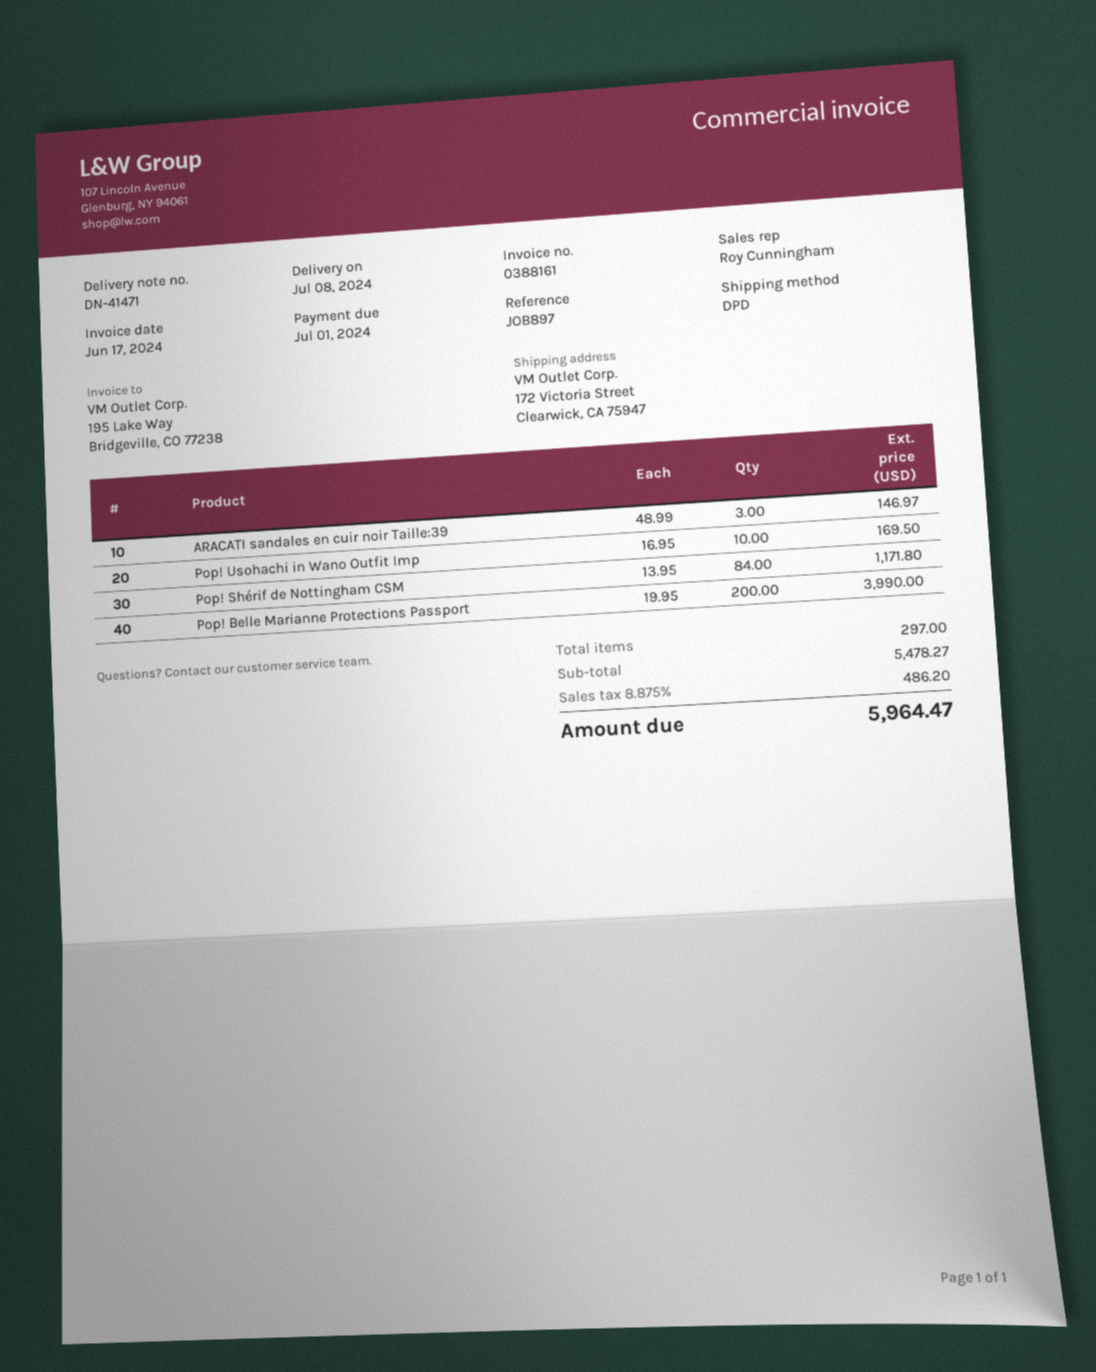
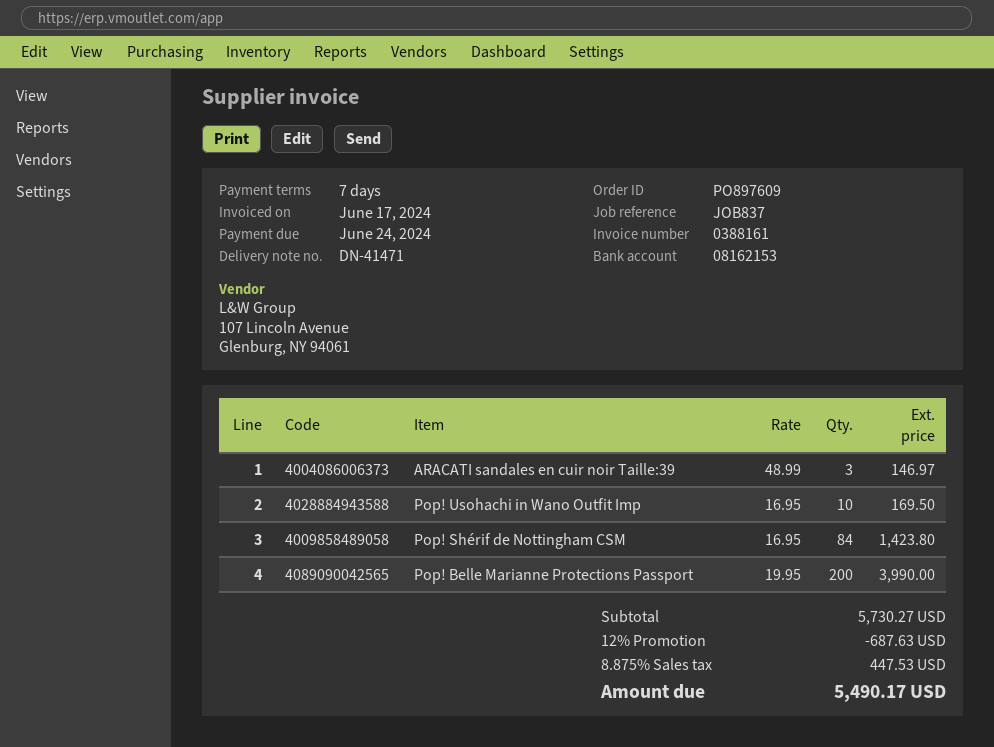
due date: 2024-07-01 -> 2024-06-24
reference: JOB897 -> JOB837
Pop! Shérif de Nottingham CSM: 84 x 13.95 = 1171.80 -> 84 x 16.95 = 1423.80
subtotal: 5478.27 -> 5730.27
discount: none -> 12% = 687.63
tax: 8.875% = 486.20 -> 8.875% = 447.53
total: 5964.47 -> 5490.17

